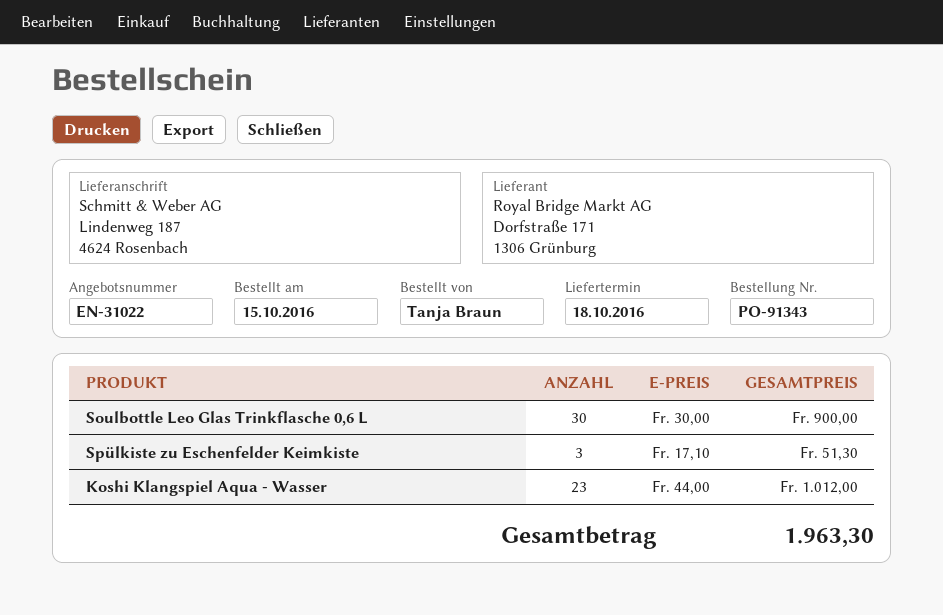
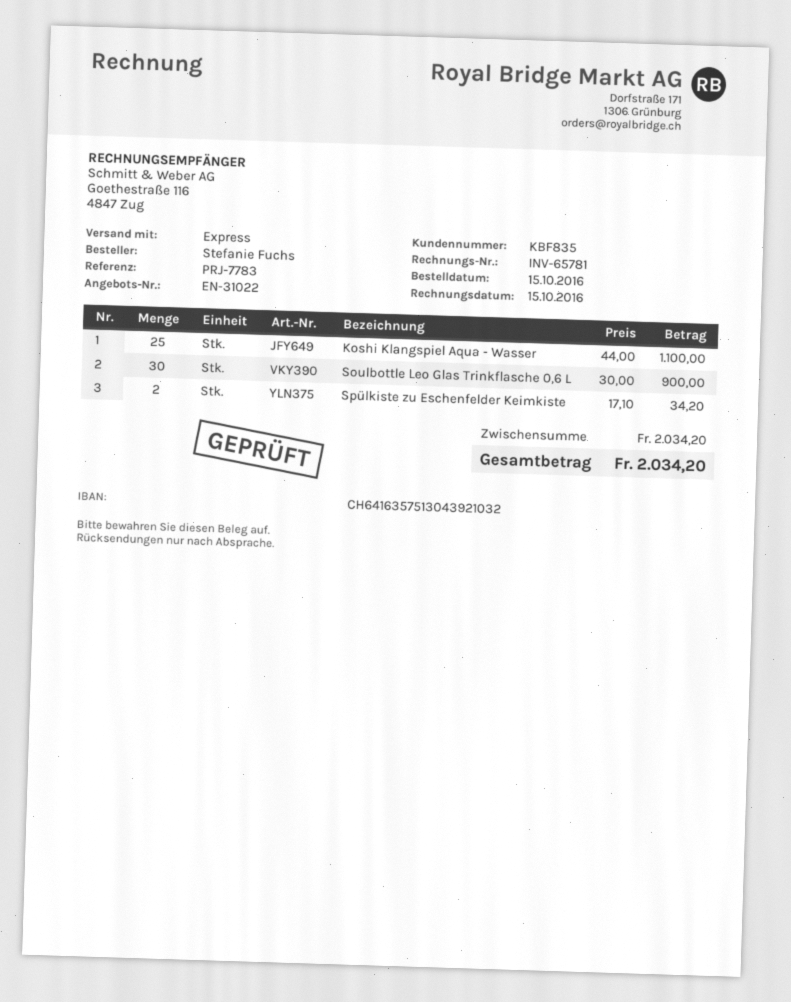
ordered by: Tanja Braun -> Stefanie Fuchs
Spülkiste zu Eschenfelder Keimkiste: 3 x 17.10 = 51.30 -> 2 x 17.10 = 34.20
Koshi Klangspiel Aqua - Wasser: 23 x 44.00 = 1012.00 -> 25 x 44.00 = 1100.00
total: 1963.30 -> 2034.20

